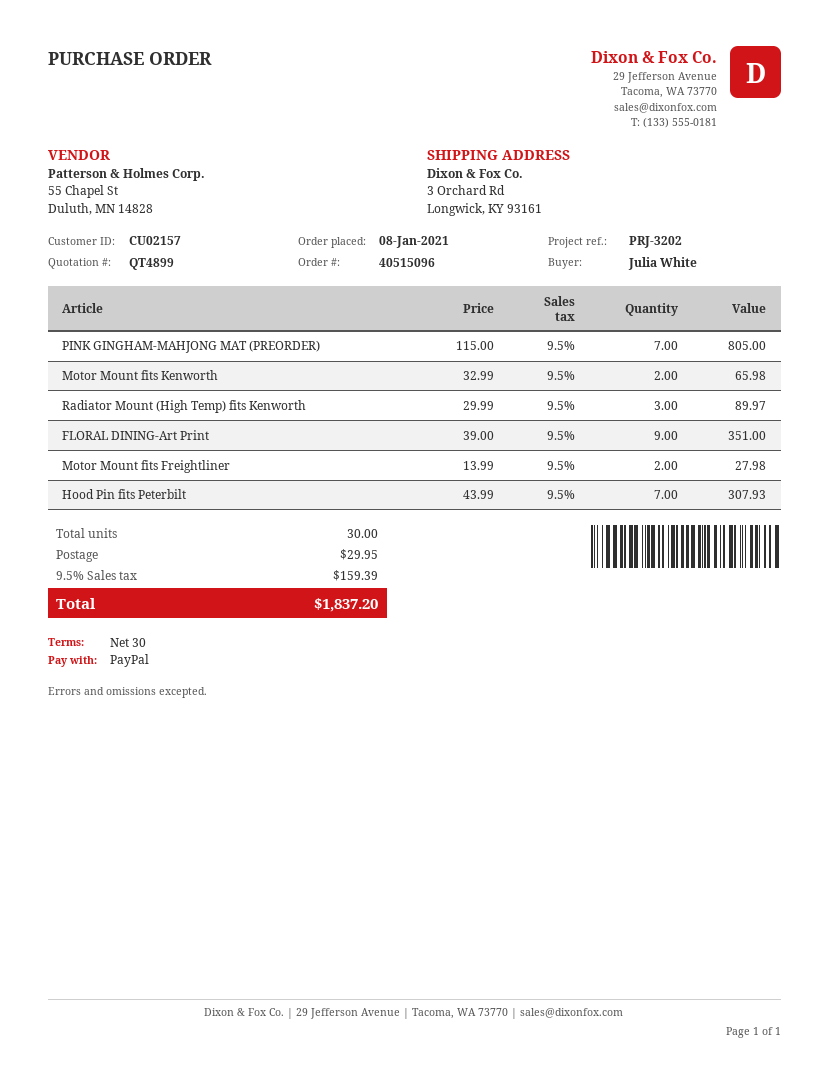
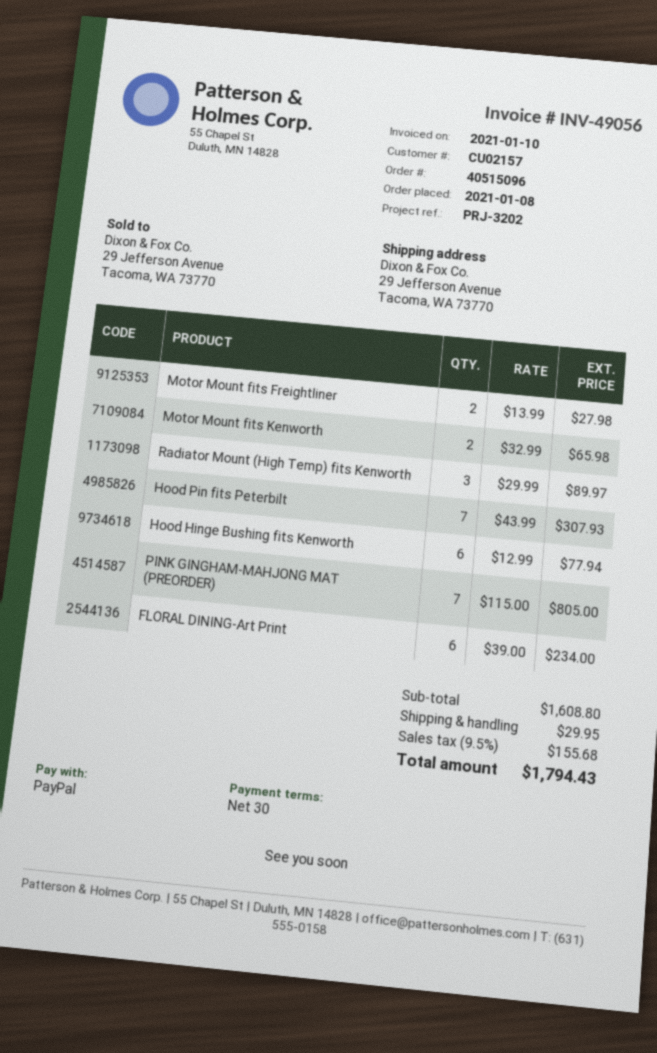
ship to: 3 Orchard Rd, Longwick, KY 93161 -> 29 Jefferson Avenue, Tacoma, WA 73770
FLORAL DINING-Art Print: 9 x 39.00 = 351.00 -> 6 x 39.00 = 234.00
Hood Hinge Bushing fits Kenworth: none -> 6 x 12.99 = 77.94
tax: 9.5% = 159.39 -> 9.5% = 155.68
total: 1837.20 -> 1794.43

